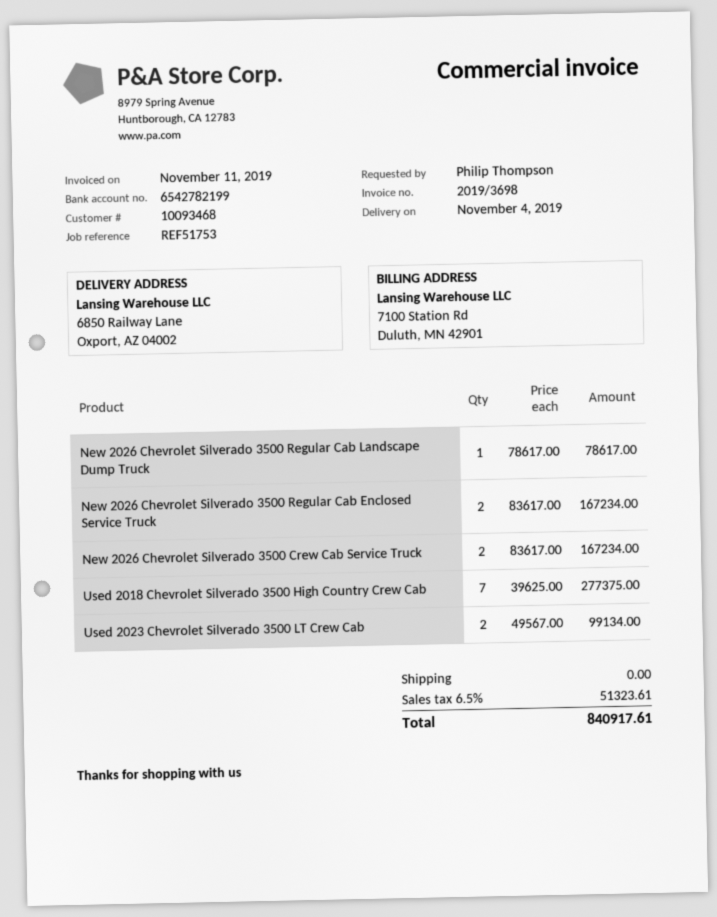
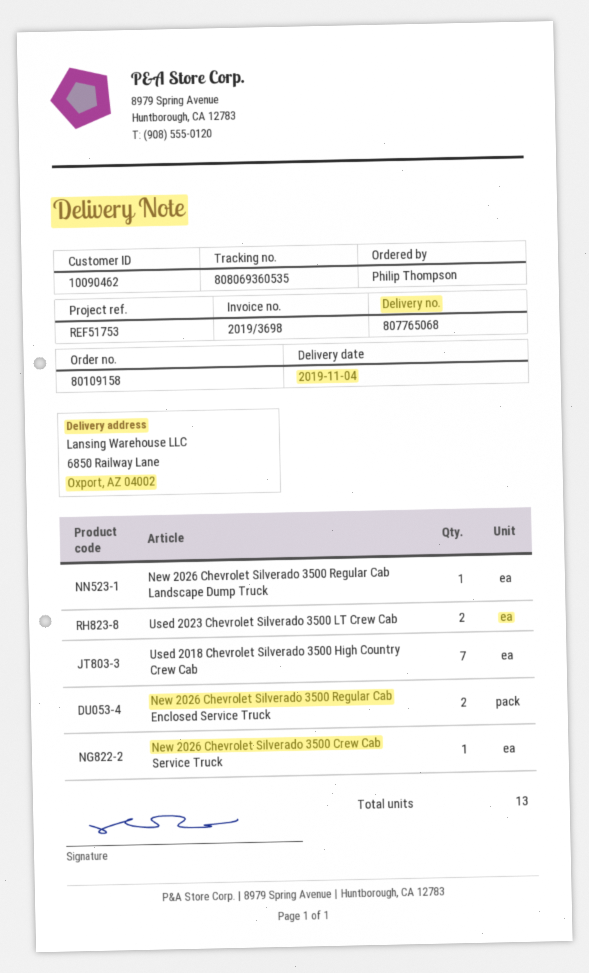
customer number: 10093468 -> 10090462
New 2026 Chevrolet Silverado 3500 Crew Cab Service Truck: 2 -> 1

